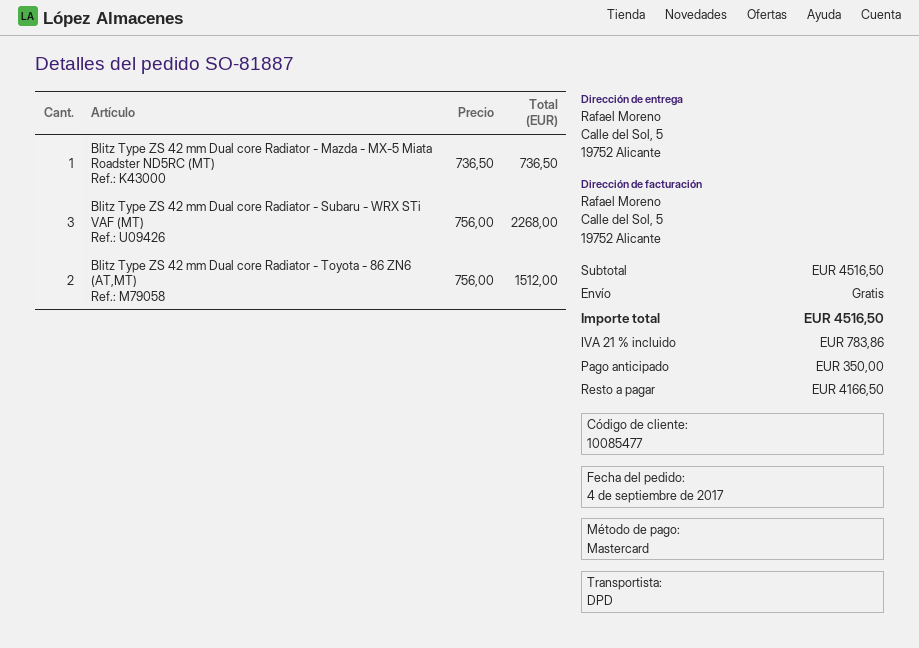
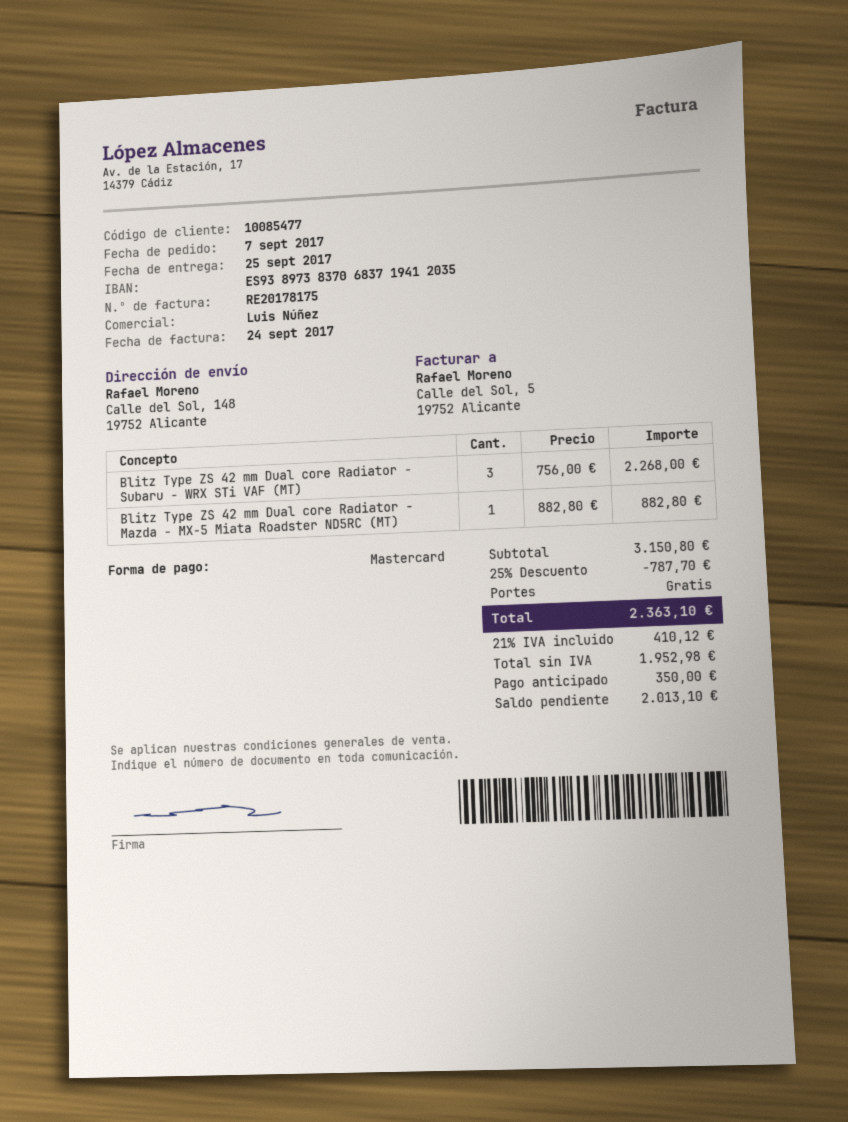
order date: 2017-09-04 -> 2017-09-07
ship to: Calle del Sol, 5, 19752 Alicante -> Calle del Sol, 148, 19752 Alicante
Blitz Type ZS 42 mm Dual core Radiator - Mazda - MX-5 Miata Roadster ND5RC (MT): 1 x 736.50 = 736.50 -> 1 x 882.80 = 882.80
Blitz Type ZS 42 mm Dual core Radiator - Toyota - 86 ZN6 (AT,MT): 2 x 756.00 = 1512.00 -> none
subtotal: 4516.50 -> 3150.80
discount: none -> 25% = 787.70
tax: 21% = 783.86 -> 21% = 410.12
total: 4516.50 -> 2363.10
balance: 4166.50 -> 2013.10

